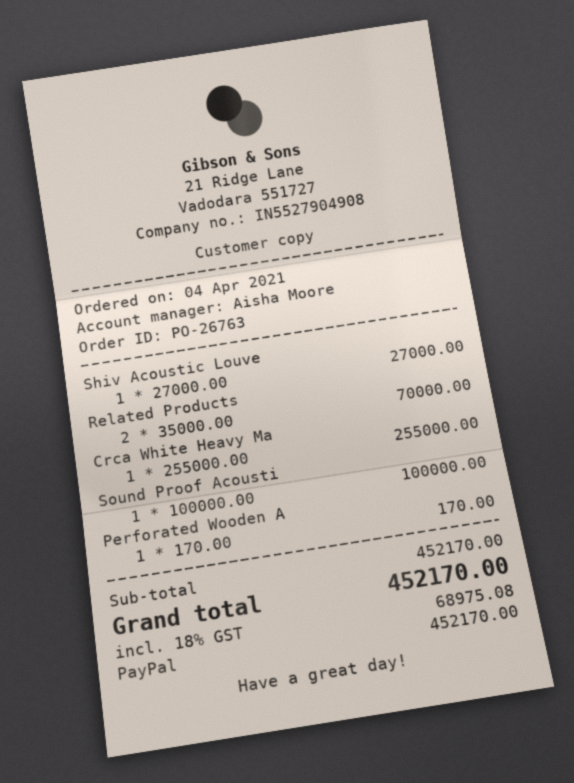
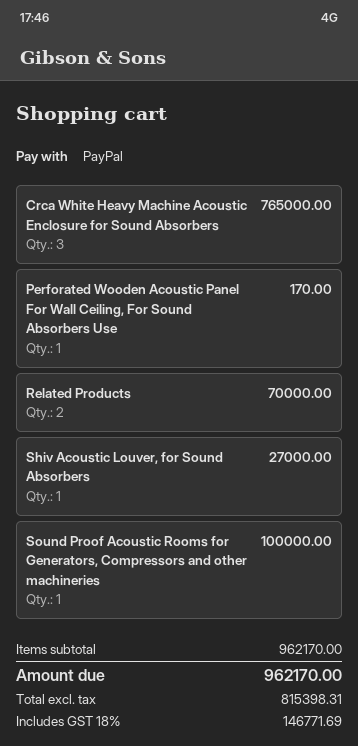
Crca White Heavy Ma: 1 for 255000.00 -> 3 for 765000.00
subtotal: 452170.00 -> 962170.00
tax: 18% = 68975.08 -> 18% = 146771.69
total: 452170.00 -> 962170.00

